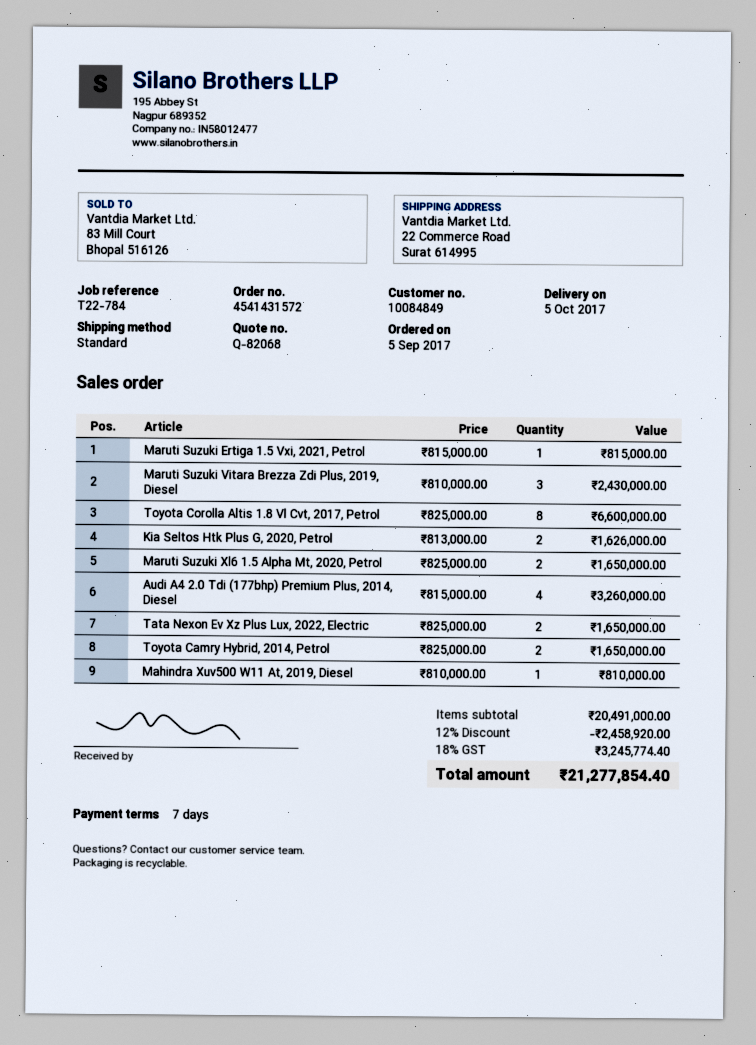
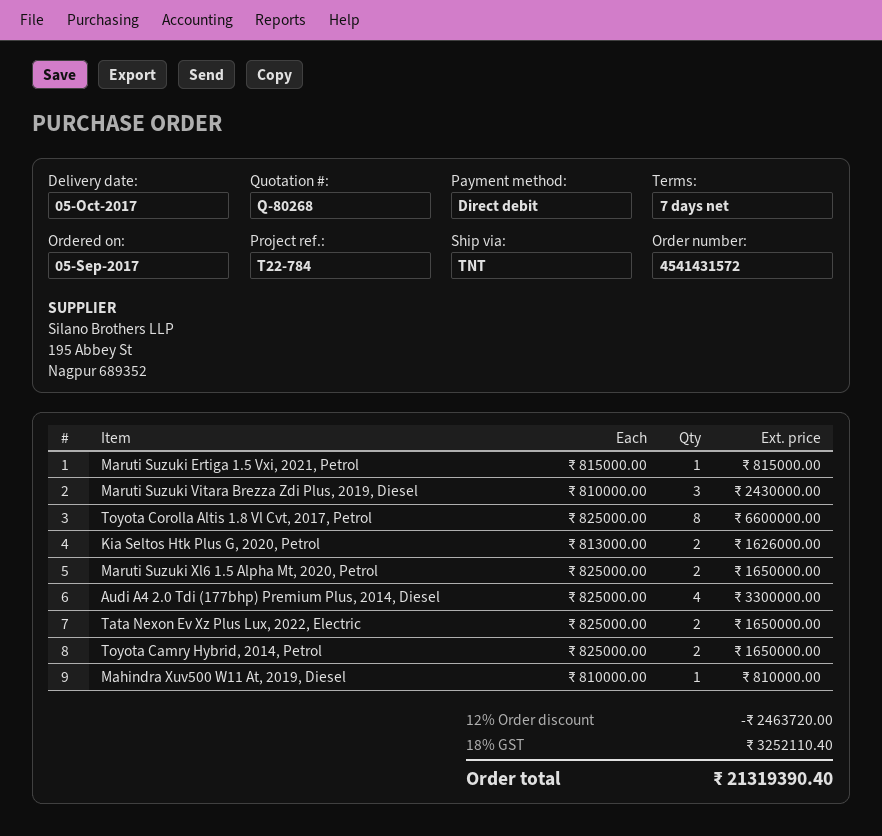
quote number: Q-82068 -> Q-80268
shipping method: standard -> TNT
Audi A4 2.0 Tdi (177bhp) Premium Plus, 2014, Diesel: 4 x 815000.00 = 3260000.00 -> 4 x 825000.00 = 3300000.00
discount: 12% = 2458920.00 -> 12% = 2463720.00
tax: 18% = 3245774.40 -> 18% = 3252110.40
total: 21277854.40 -> 21319390.40

